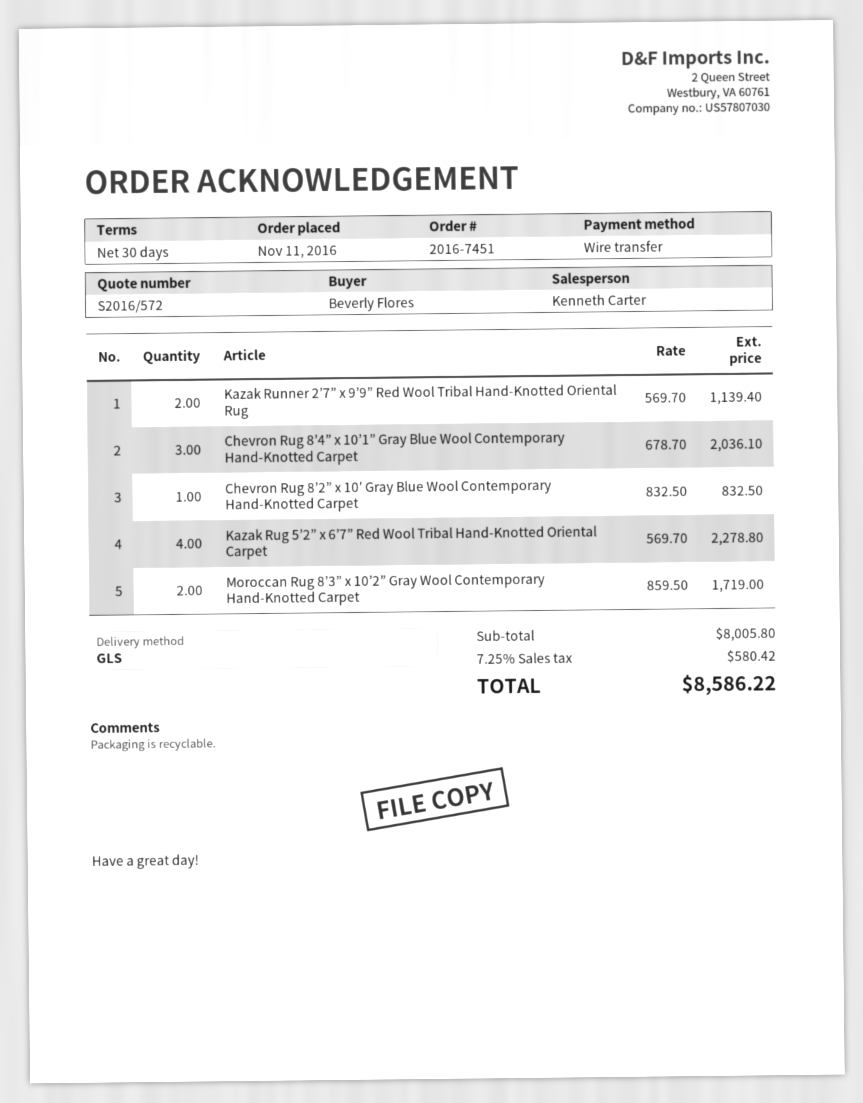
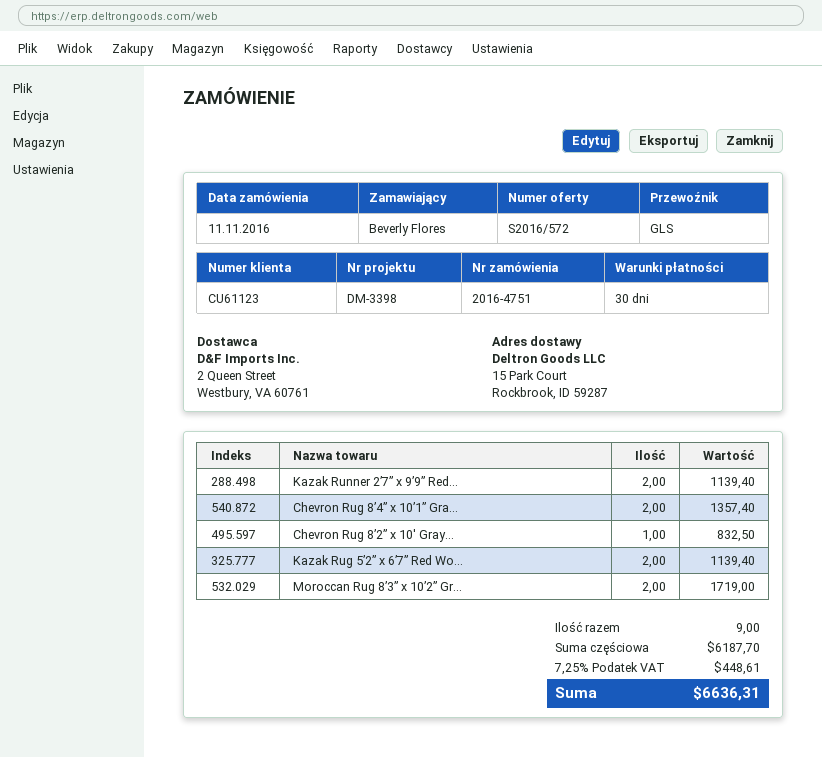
order number: 2016-7451 -> 2016-4751
Chevron Rug 8’4” x 10’1” Gray Blue Wool Contemporary Hand-Knotted Carpet: 3 for 2036.10 -> 2 for 1357.40
Kazak Rug 5’2” x 6’7” Red Wool Tribal Hand-Knotted Oriental Carpet: 4 for 2278.80 -> 2 for 1139.40
subtotal: 8005.80 -> 6187.70
tax: 7.25% = 580.42 -> 7.25% = 448.61
total: 8586.22 -> 6636.31

